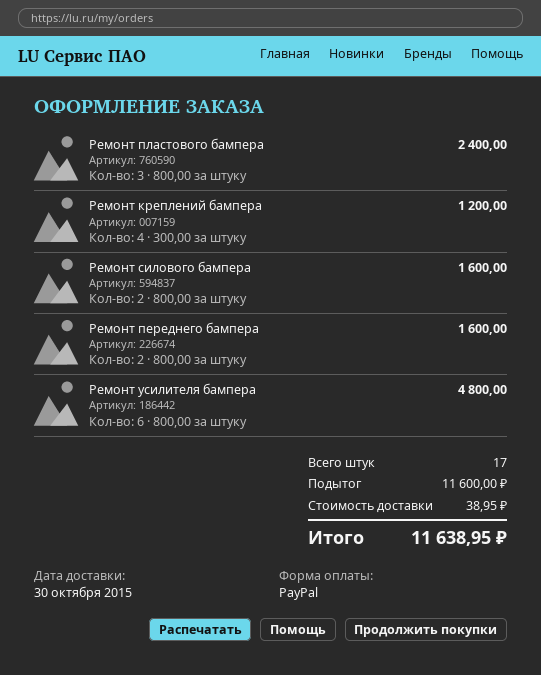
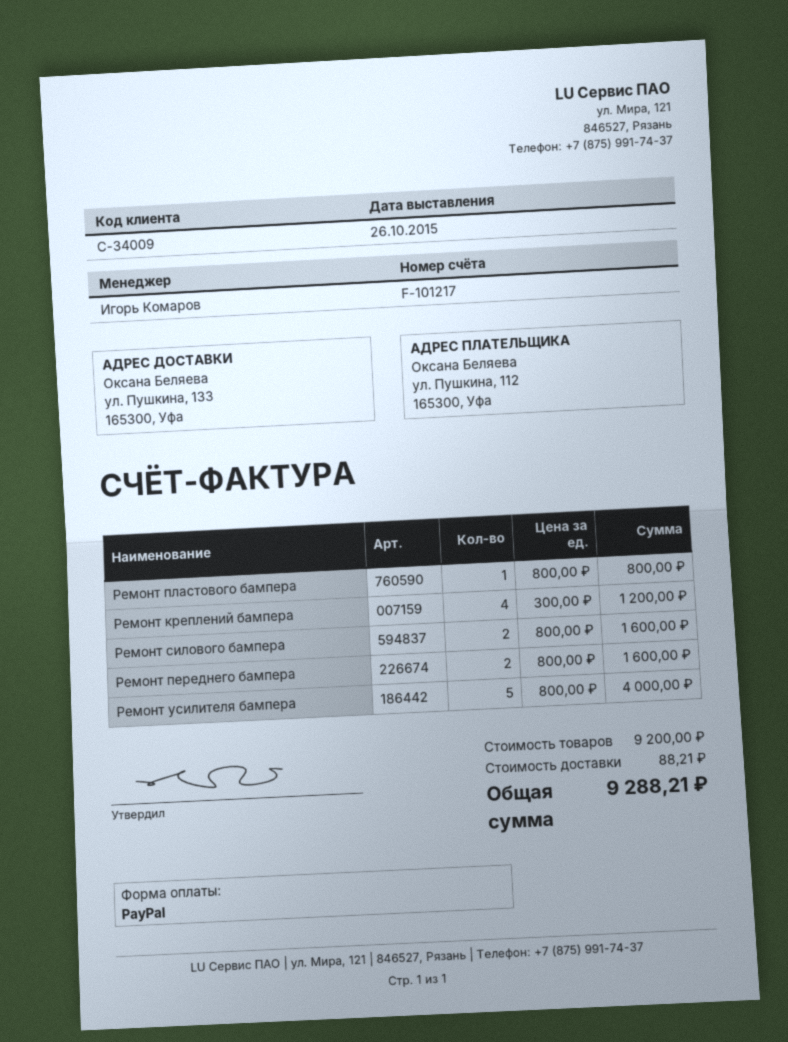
Ремонт пластового бампера: 3 x 800.00 = 2400.00 -> 1 x 800.00 = 800.00
Ремонт усилителя бампера: 6 x 800.00 = 4800.00 -> 5 x 800.00 = 4000.00
subtotal: 11600.00 -> 9200.00
shipping: 38.95 -> 88.21
total: 11638.95 -> 9288.21

